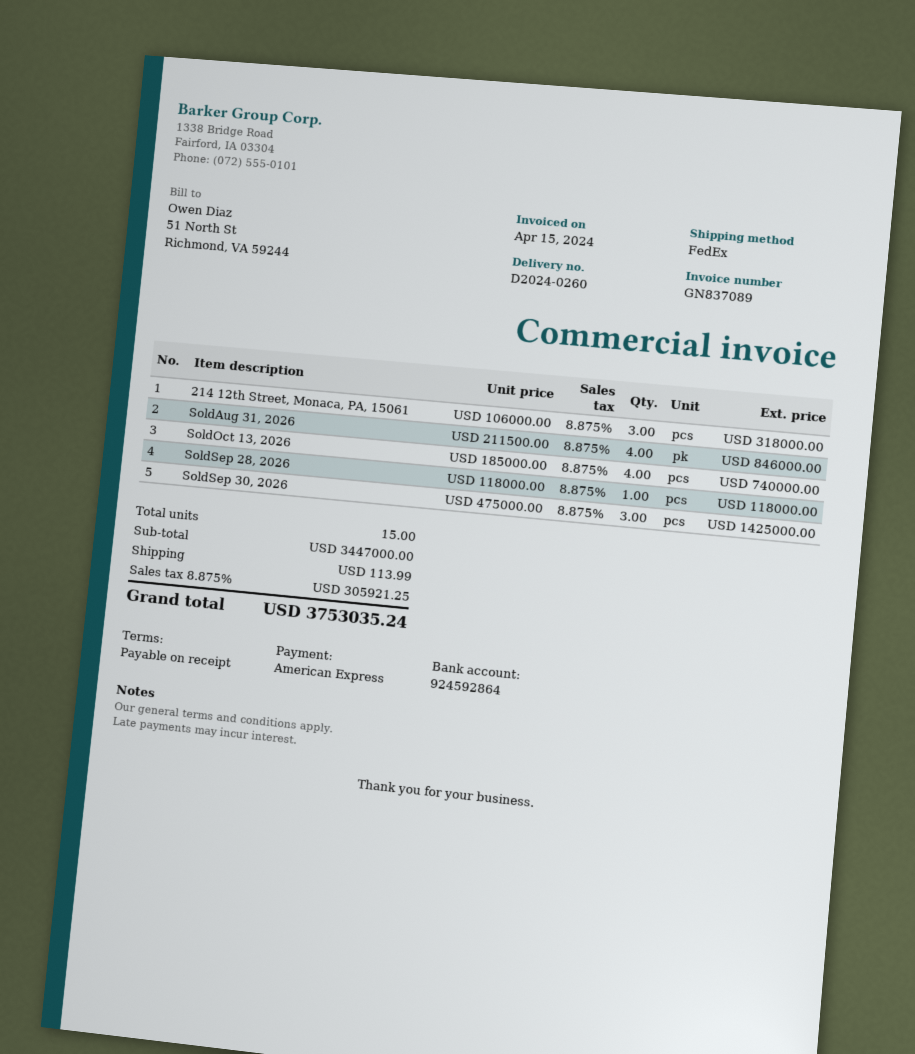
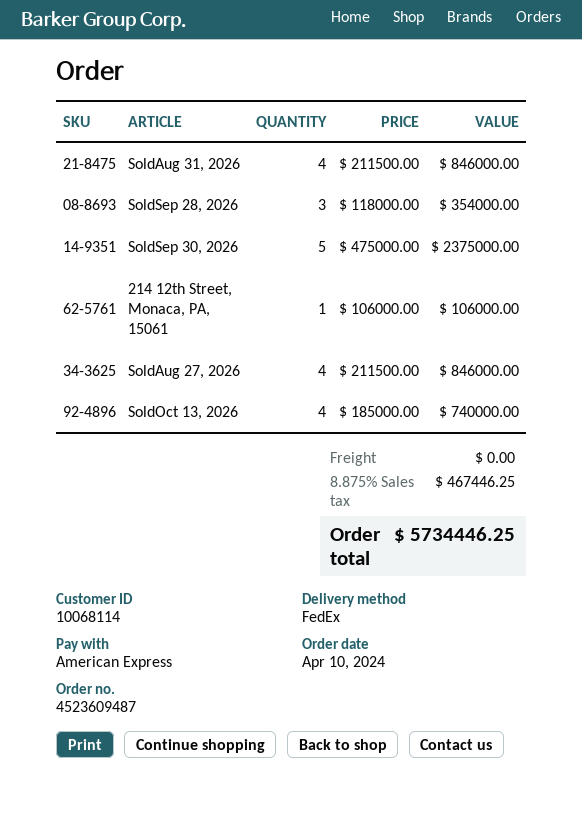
214 12th Street, Monaca, PA, 15061: 3 x 106000.00 = 318000.00 -> 1 x 106000.00 = 106000.00
SoldSep 28, 2026: 1 x 118000.00 = 118000.00 -> 3 x 118000.00 = 354000.00
SoldSep 30, 2026: 3 x 475000.00 = 1425000.00 -> 5 x 475000.00 = 2375000.00
SoldAug 27, 2026: none -> 4 x 211500.00 = 846000.00
shipping: 113.99 -> 0.00
tax: 8.875% = 305921.25 -> 8.875% = 467446.25
total: 3753035.24 -> 5734446.25

